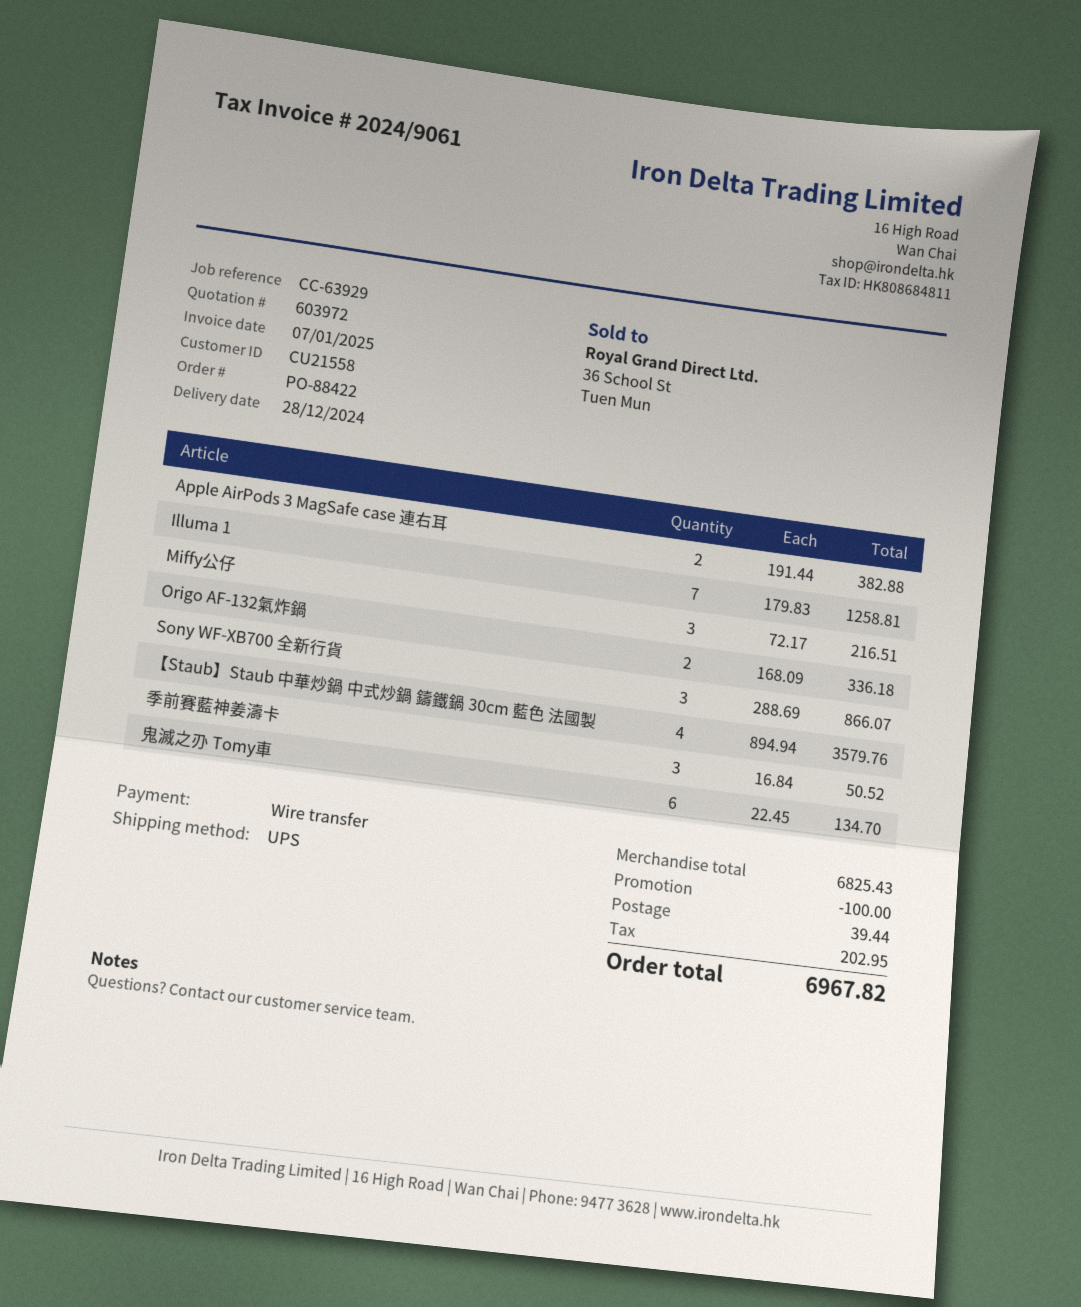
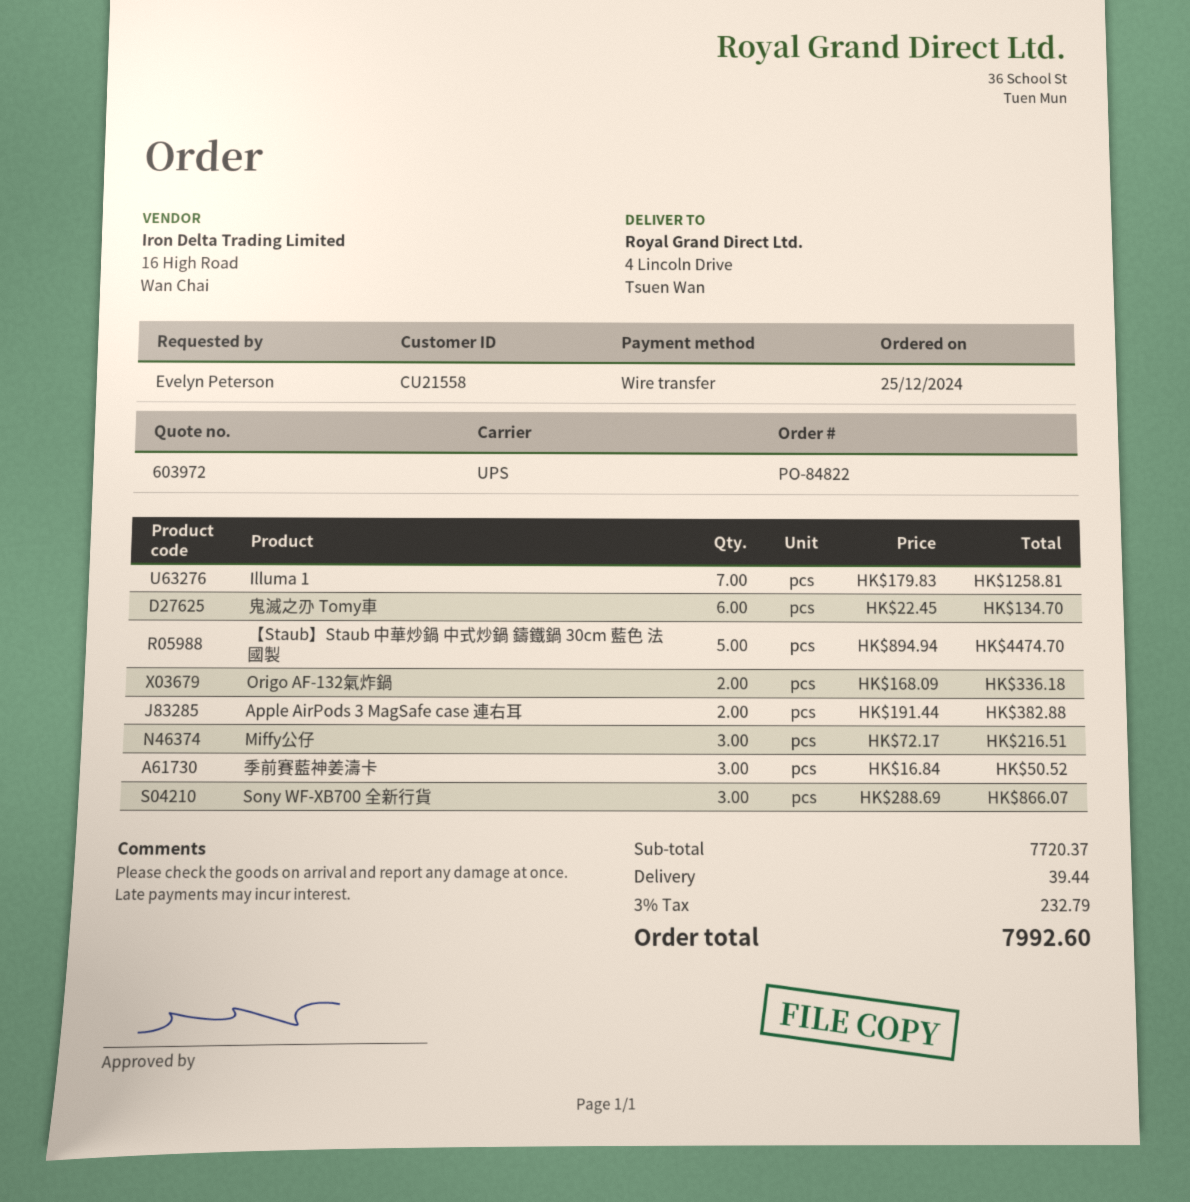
order number: PO-88422 -> PO-84822
【Staub】Staub 中華炒鍋 中式炒鍋 鑄鐵鍋 30cm 藍色 法國製: 4 x 894.94 = 3579.76 -> 5 x 894.94 = 4474.70
subtotal: 6825.43 -> 7720.37
discount: 100.00 -> none
tax: 202.95 -> 232.79
total: 6967.82 -> 7992.60

